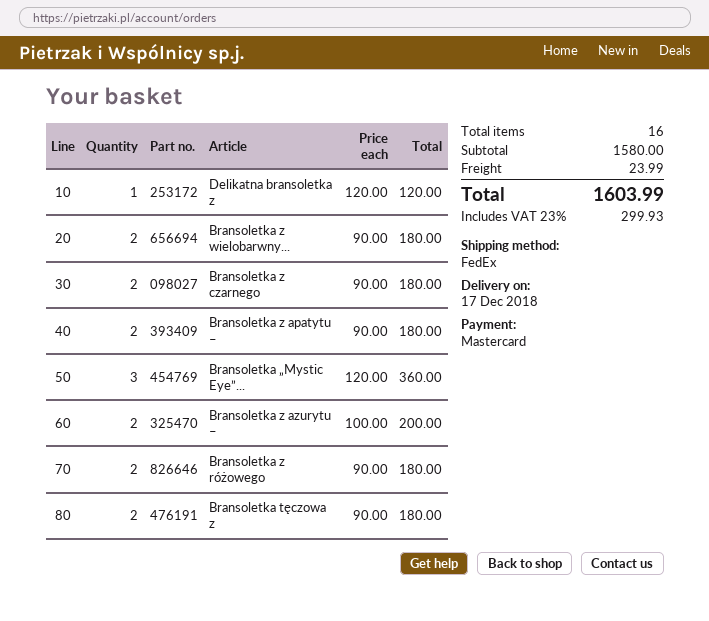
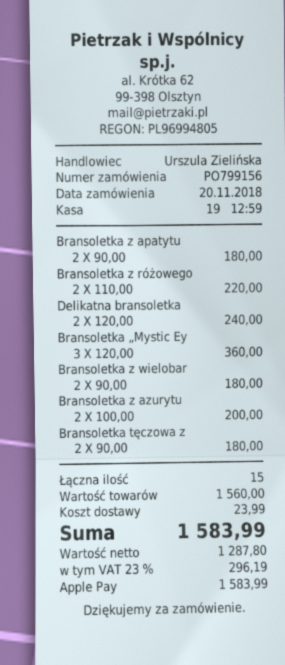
payment method: Mastercard -> Apple Pay
Delikatna bransoletka z: 1 x 120.00 = 120.00 -> 2 x 120.00 = 240.00
Bransoletka z czarnego: 2 x 90.00 = 180.00 -> none
Bransoletka z różowego: 2 x 90.00 = 180.00 -> 2 x 110.00 = 220.00
total quantity: 16 -> 15
subtotal: 1580.00 -> 1560.00
tax: 23% = 299.93 -> 23% = 296.19
total: 1603.99 -> 1583.99

